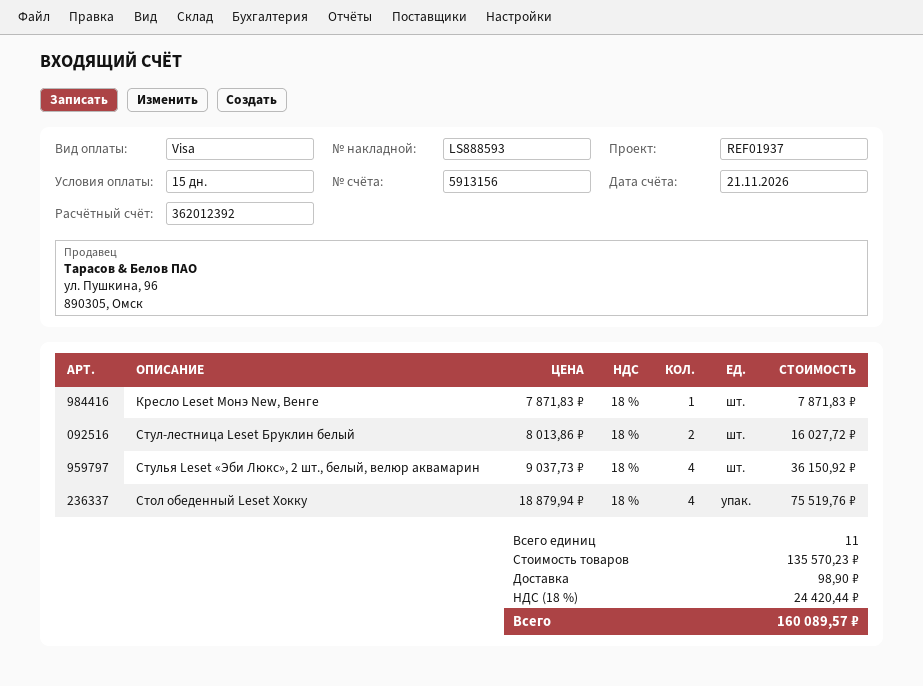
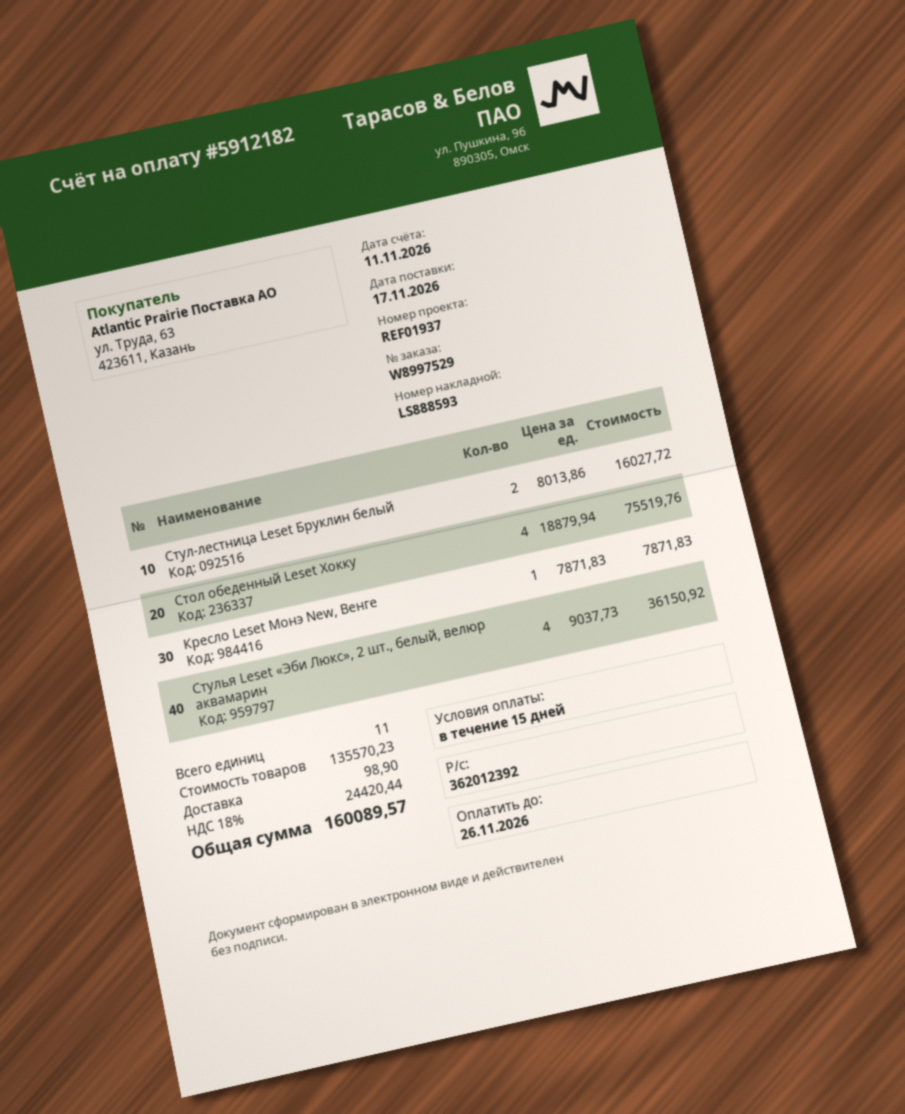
invoice number: 5913156 -> 5912182
invoice date: 2026-11-21 -> 2026-11-11

